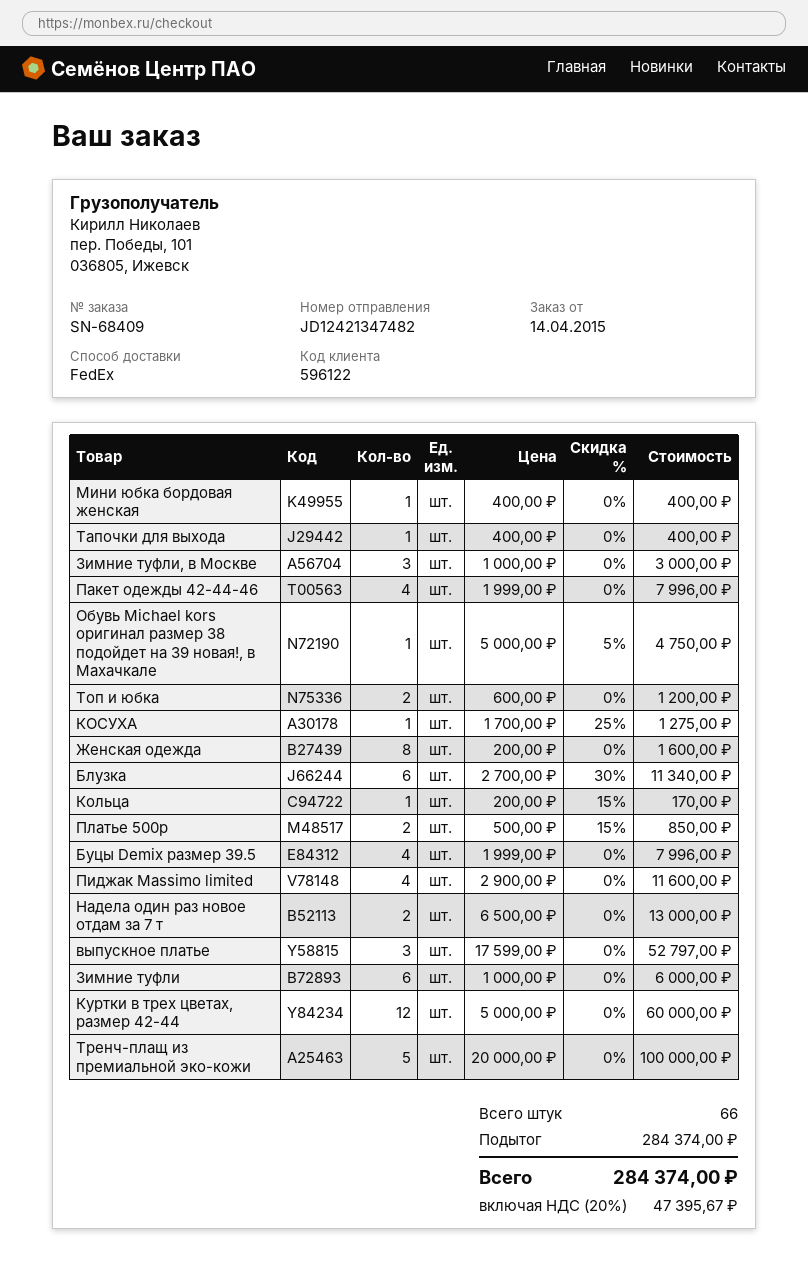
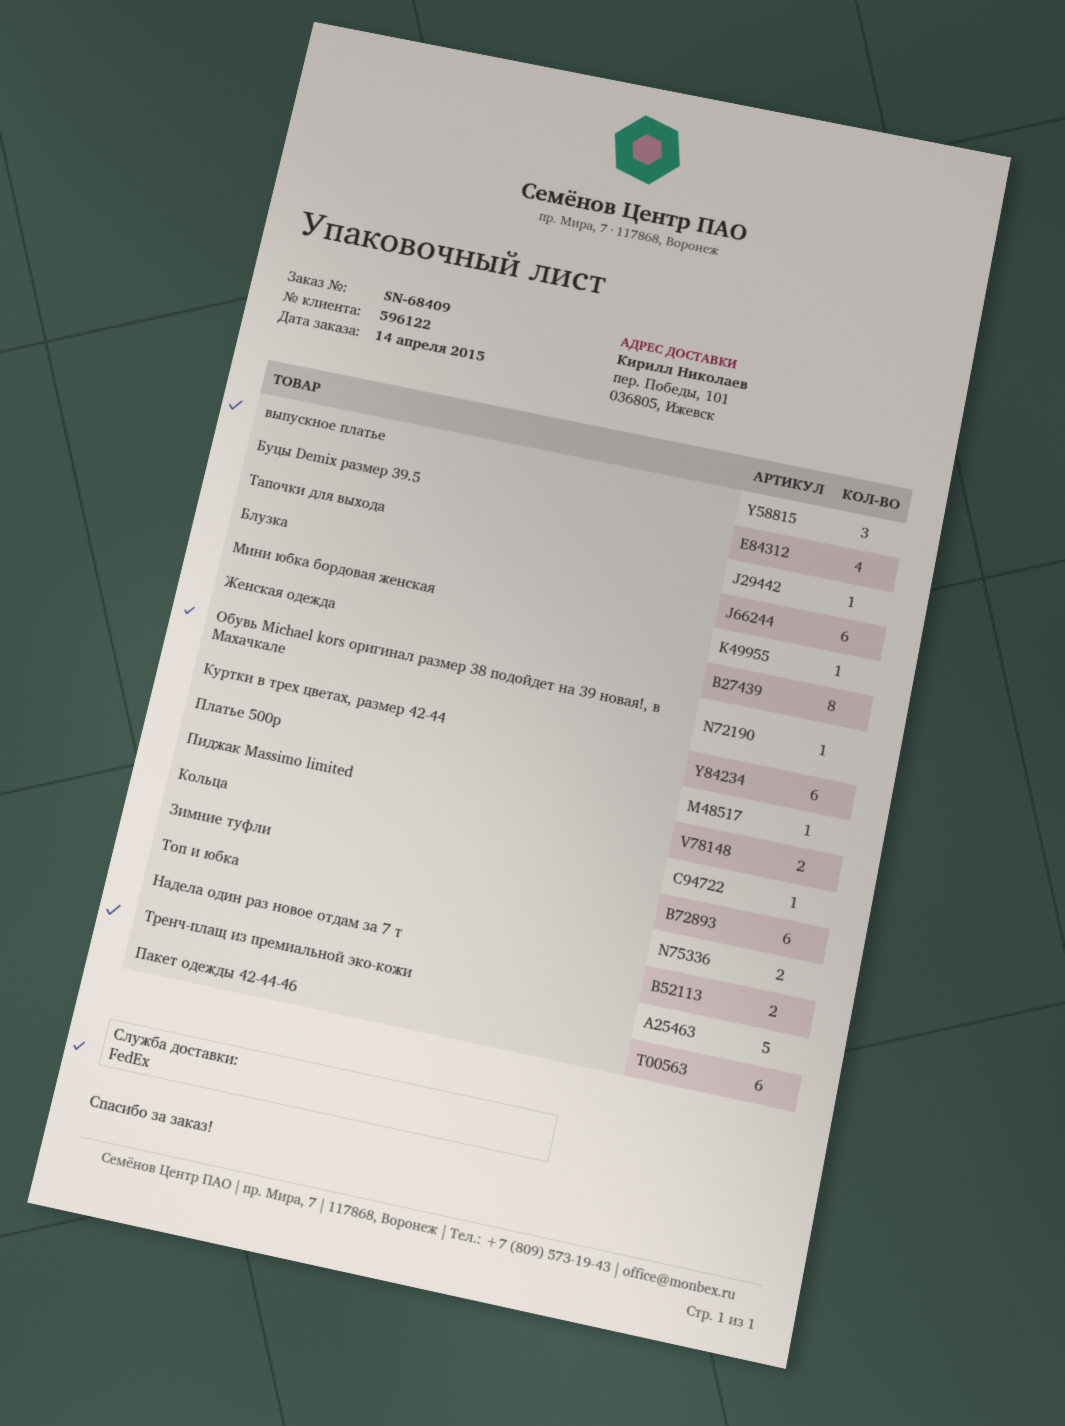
Зимние туфли, в Москве: 3 -> none
Пакет одежды 42-44-46: 4 -> 6
КОСУХА: 1 -> none
Платье 500р: 2 -> 1
Пиджак Massimo limited: 4 -> 2
Куртки в трех цветах, размер 42-44: 12 -> 6

